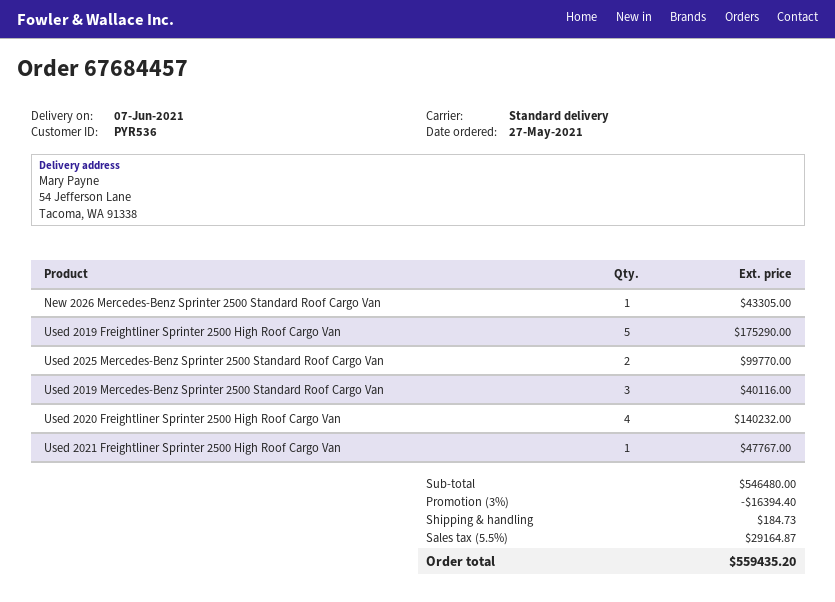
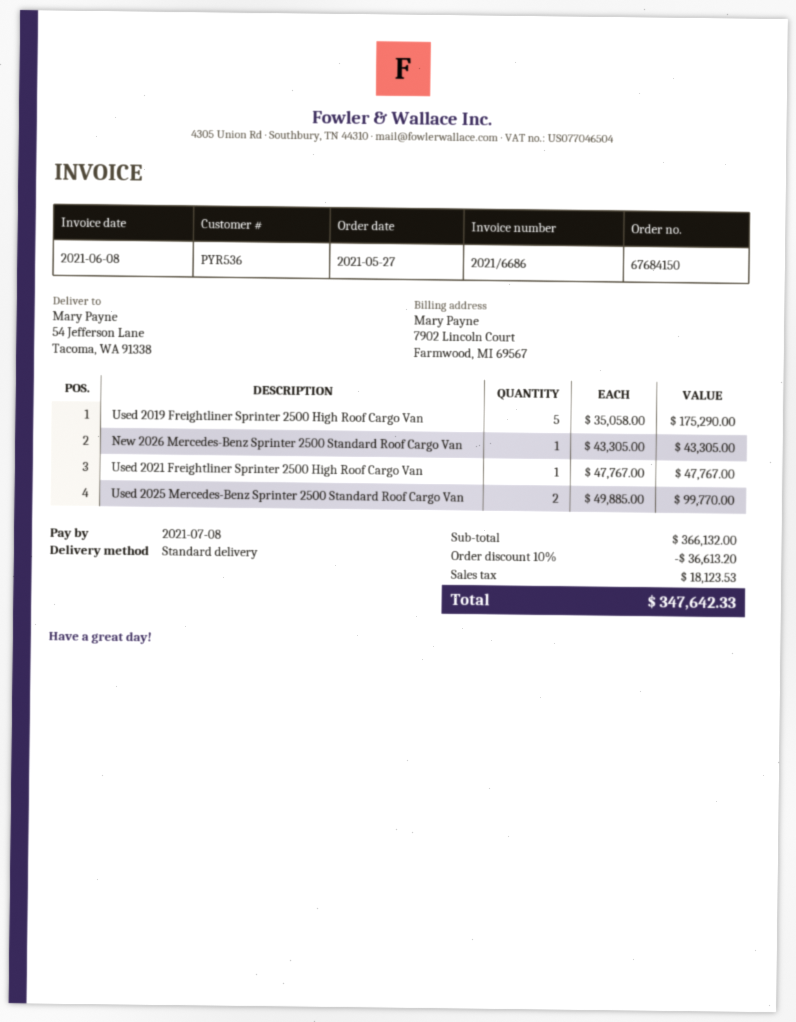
order number: 67684457 -> 67684150
Used 2019 Mercedes-Benz Sprinter 2500 Standard Roof Cargo Van: 3 for 40116.00 -> none
Used 2020 Freightliner Sprinter 2500 High Roof Cargo Van: 4 for 140232.00 -> none
subtotal: 546480.00 -> 366132.00
discount: 3% = 16394.40 -> 10% = 36613.20
shipping: 184.73 -> none
tax: 29164.87 -> 18123.53
total: 559435.20 -> 347642.33

